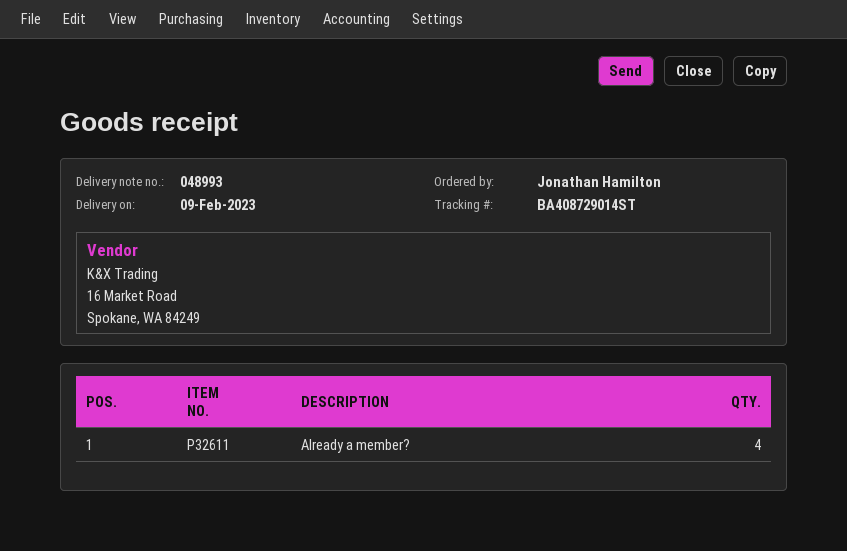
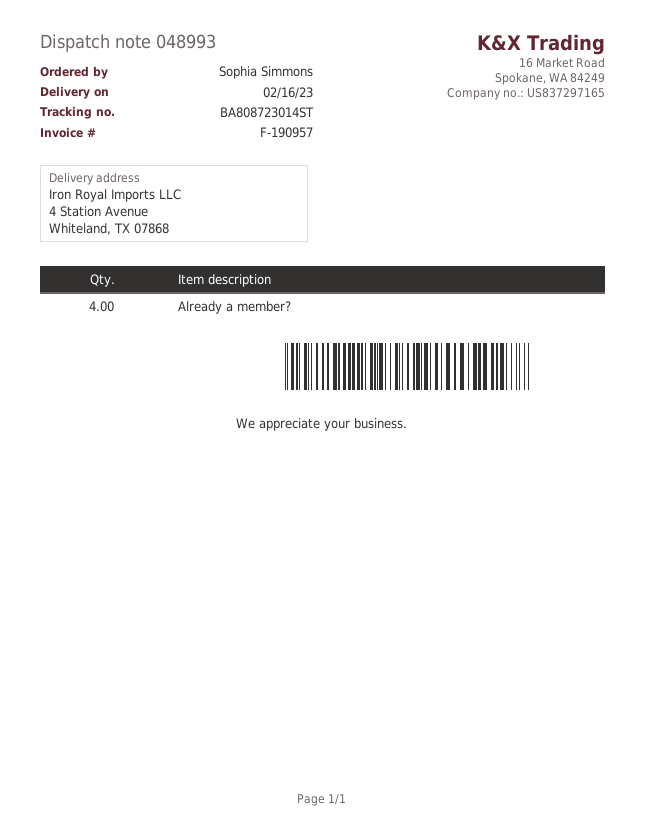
delivery date: 2023-02-09 -> 2023-02-16
ordered by: Jonathan Hamilton -> Sophia Simmons
tracking number: BA408729014ST -> BA808723014ST

